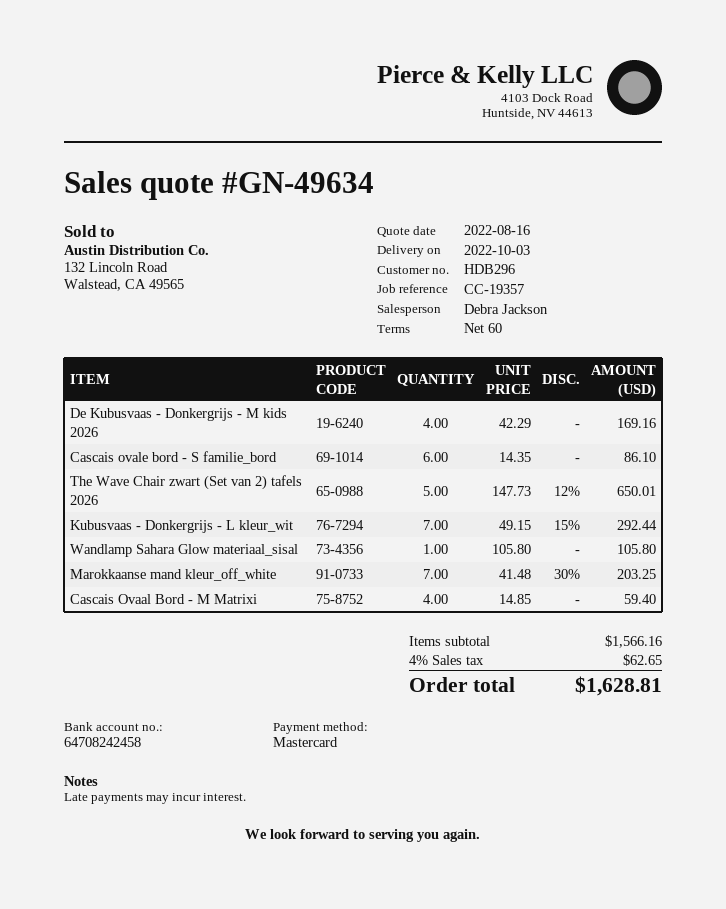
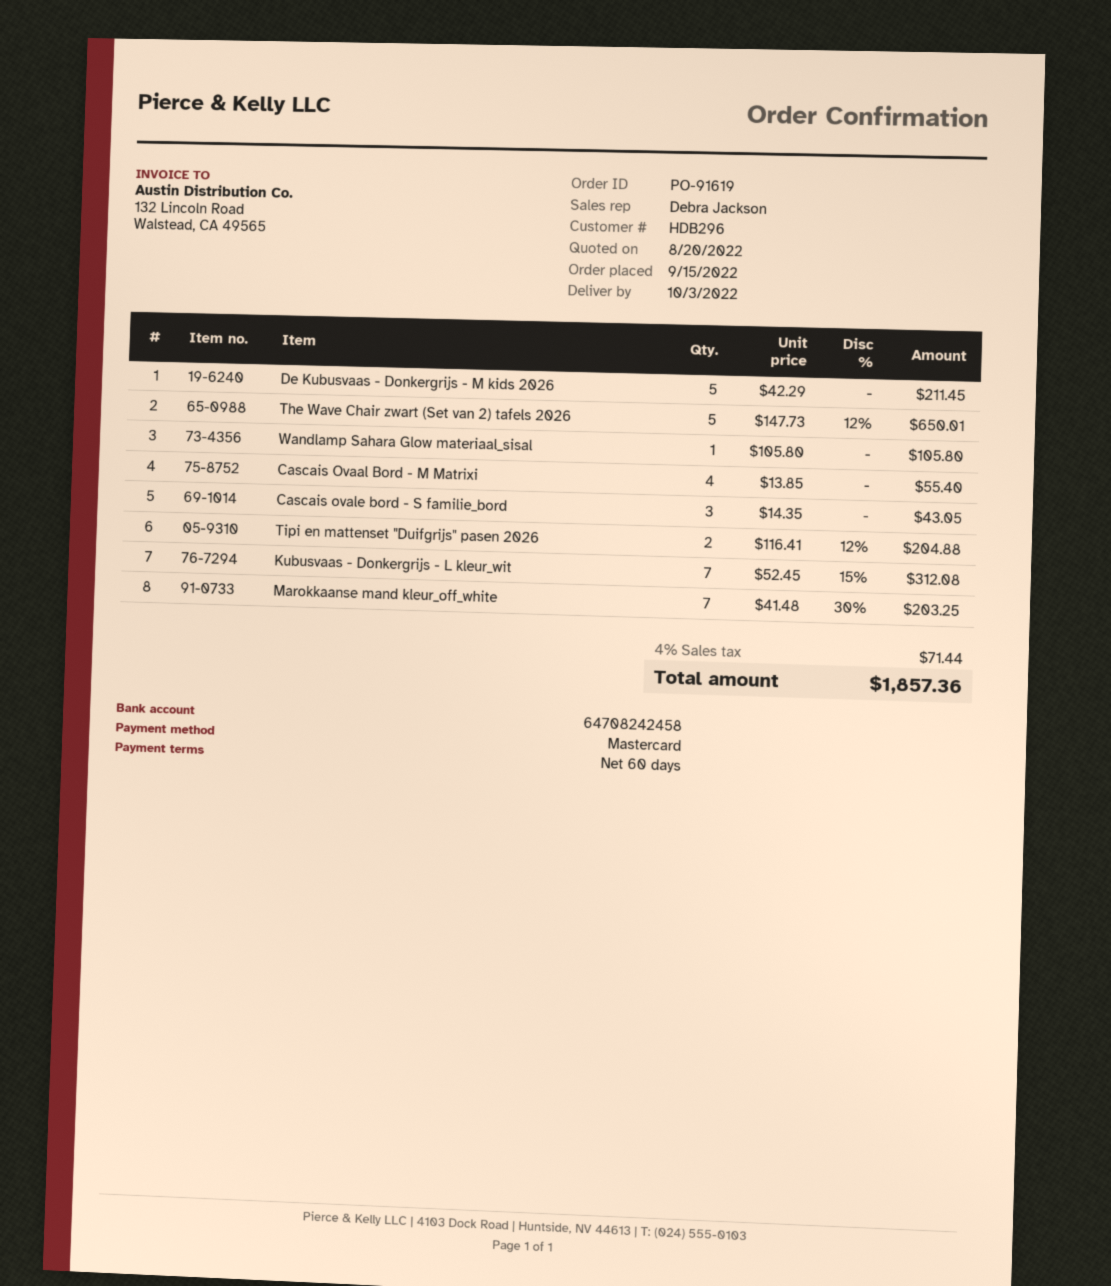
quote date: 2022-08-16 -> 2022-08-20
De Kubusvaas - Donkergrijs - M kids 2026: 4 x 42.29 = 169.16 -> 5 x 42.29 = 211.45
Cascais ovale bord - S familie_bord: 6 x 14.35 = 86.10 -> 3 x 14.35 = 43.05
Kubusvaas - Donkergrijs - L kleur_wit: 7 x 49.15 - 15% = 292.44 -> 7 x 52.45 - 15% = 312.08
Cascais Ovaal Bord - M Matrixi: 4 x 14.85 = 59.40 -> 4 x 13.85 = 55.40
Tipi en mattenset "Duifgrijs" pasen 2026: none -> 2 x 116.41 - 12% = 204.88
tax: 4% = 62.65 -> 4% = 71.44
total: 1628.81 -> 1857.36

